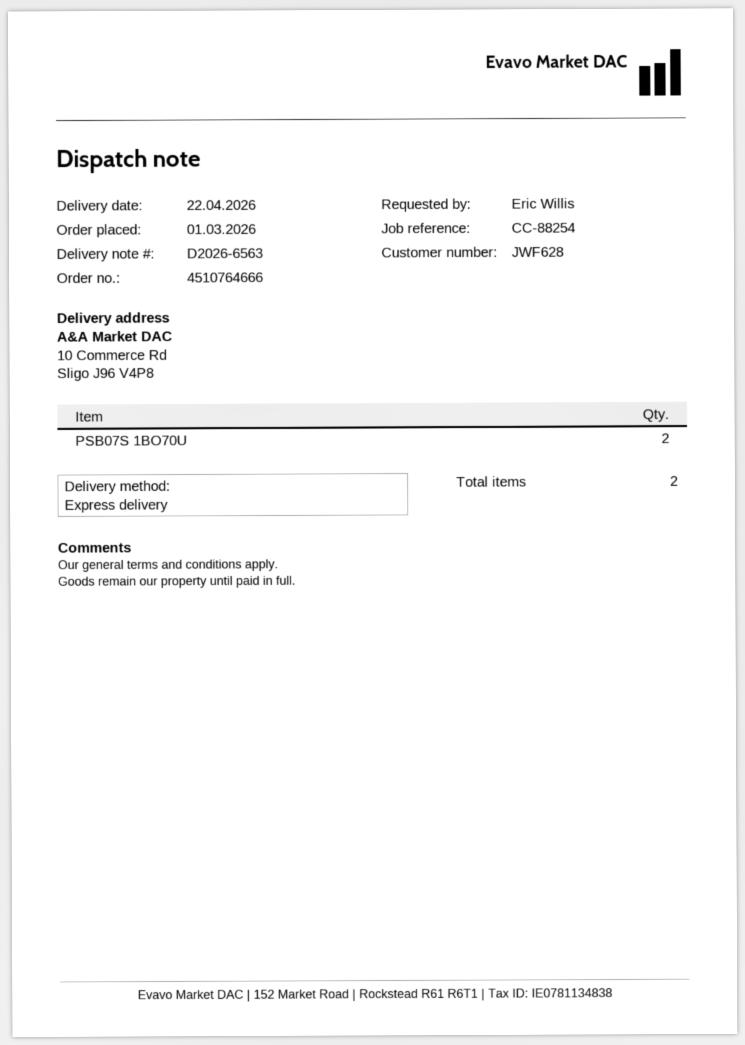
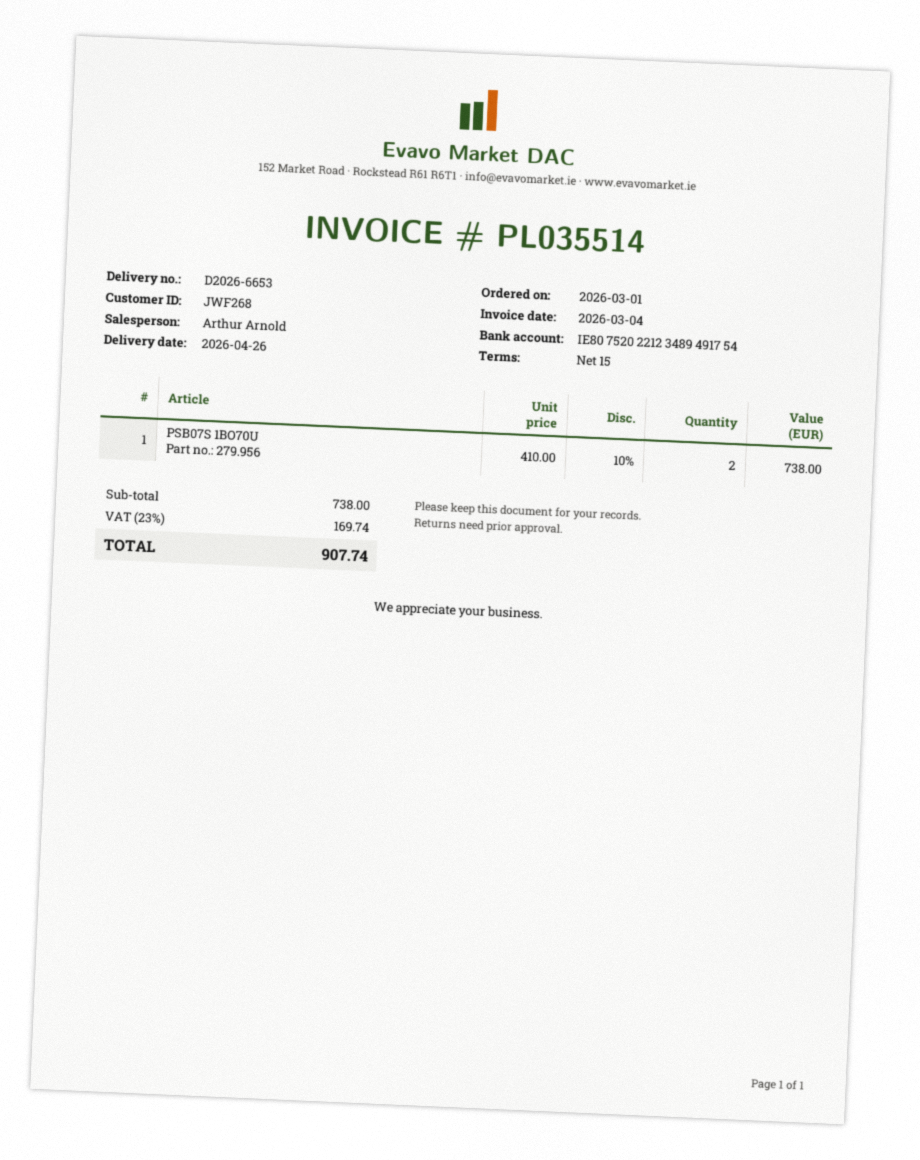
delivery note number: D2026-6563 -> D2026-6653
delivery date: 2026-04-22 -> 2026-04-26
customer number: JWF628 -> JWF268

